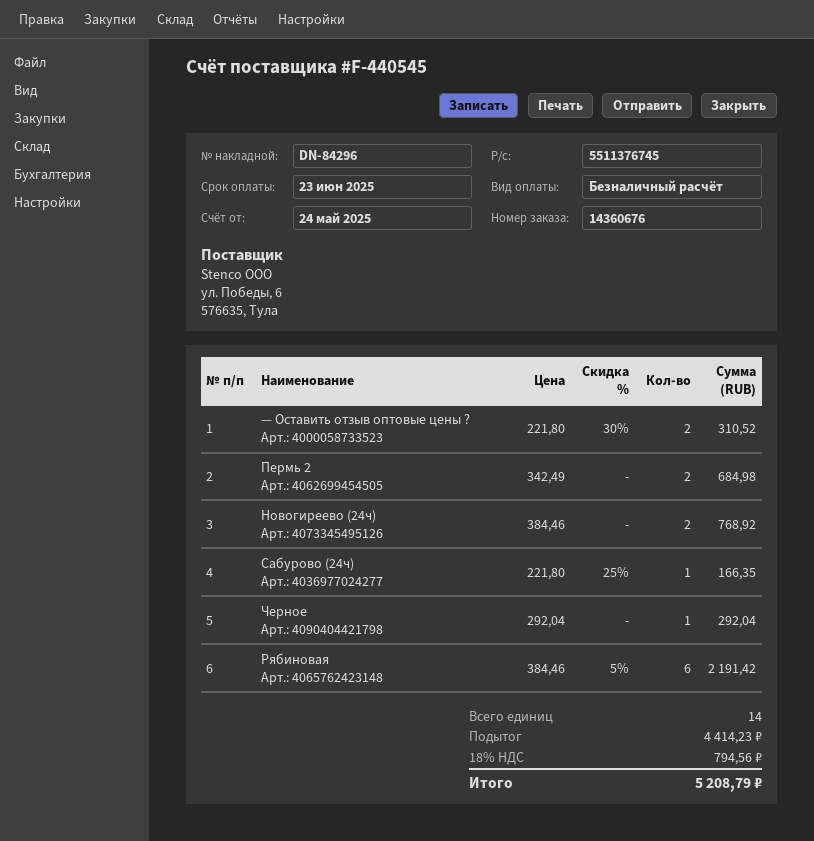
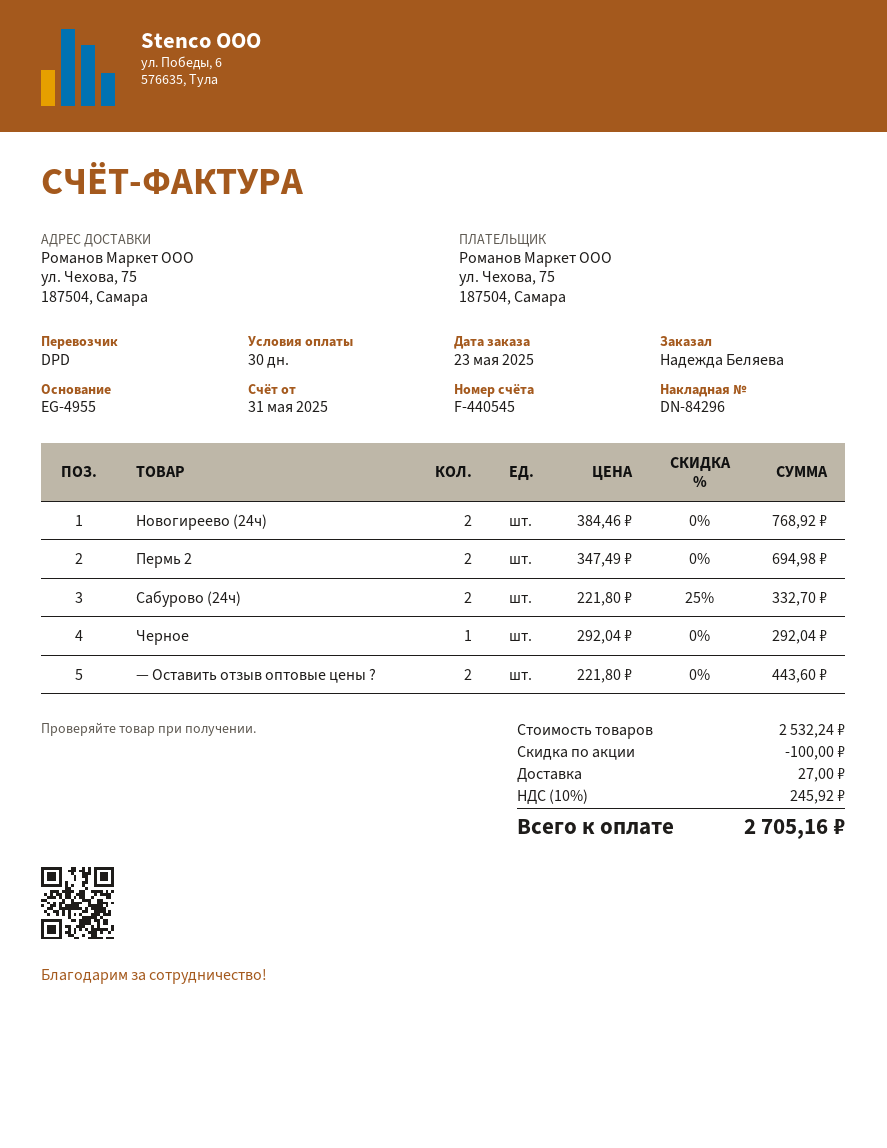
invoice date: 2025-05-24 -> 2025-05-31
— Оставить отзыв оптовые цены ?: 2 x 221.80 - 30% = 310.52 -> 2 x 221.80 = 443.60
Пермь 2: 2 x 342.49 = 684.98 -> 2 x 347.49 = 694.98
Сабурово (24ч): 1 x 221.80 - 25% = 166.35 -> 2 x 221.80 - 25% = 332.70
Рябиновая: 6 x 384.46 - 5% = 2191.42 -> none
subtotal: 4414.23 -> 2532.24
discount: none -> 100.00
shipping: none -> 27.00
tax: 18% = 794.56 -> 10% = 245.92
total: 5208.79 -> 2705.16

